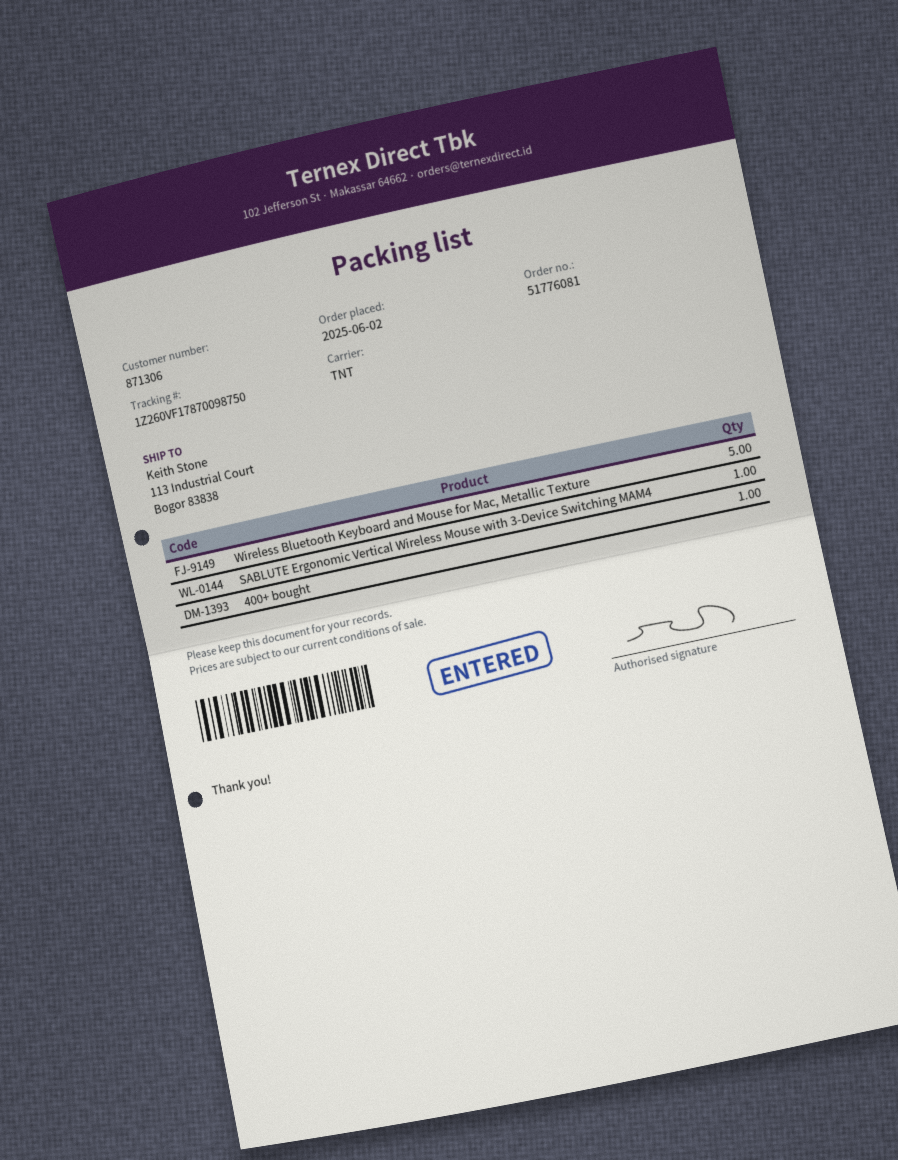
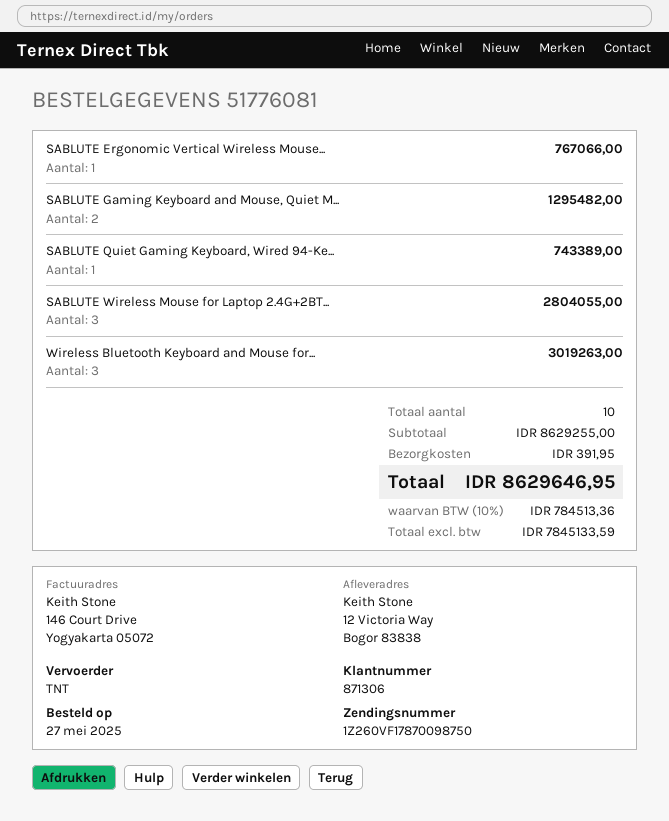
order date: 2025-06-02 -> 2025-05-27
ship to: 113 Industrial Court, Bogor 83838 -> 12 Victoria Way, Bogor 83838
Wireless Bluetooth Keyboard and Mouse for Mac, Metallic Texture: 5 -> 3
400+ bought: 1 -> none
SABLUTE Gaming Keyboard and Mouse, Quiet M...: none -> 2
SABLUTE Quiet Gaming Keyboard, Wired 94-Ke...: none -> 1
SABLUTE Wireless Mouse for Laptop 2.4G+2BT...: none -> 3

